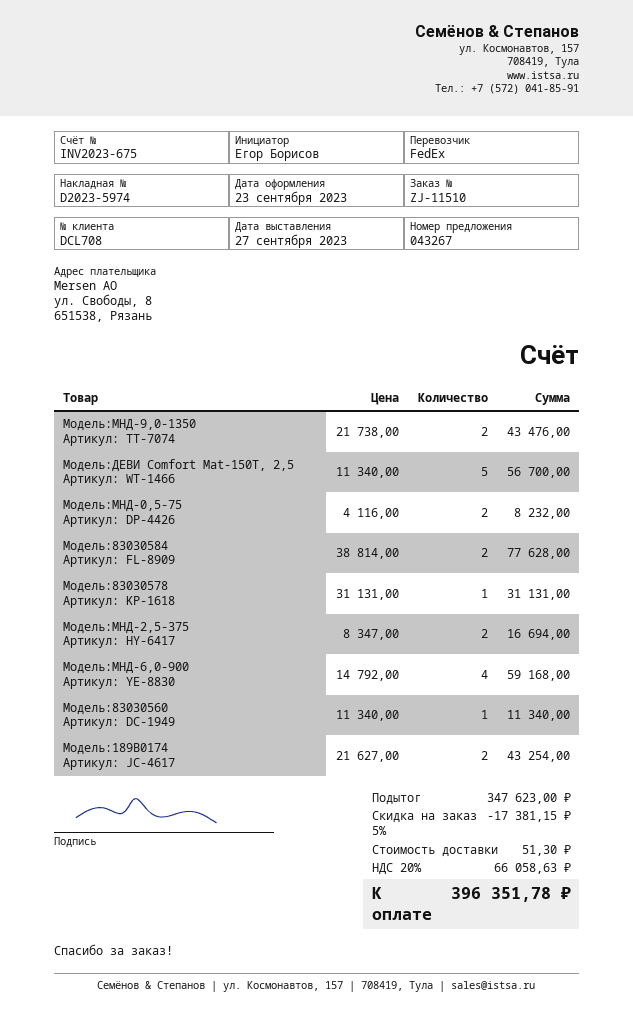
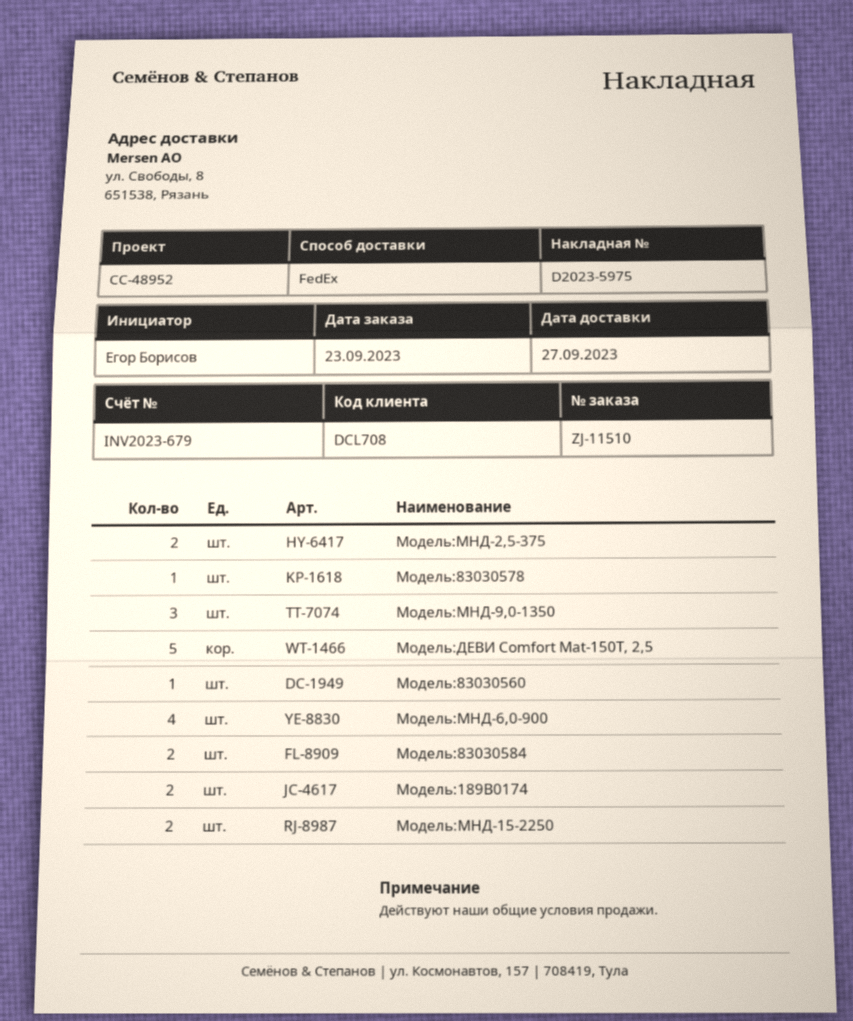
delivery note number: D2023-5974 -> D2023-5975
invoice number: INV2023-675 -> INV2023-679
Модель:МНД-9,0-1350: 2 -> 3
Модель:МНД-0,5-75: 2 -> none
Модель:МНД-15-2250: none -> 2

